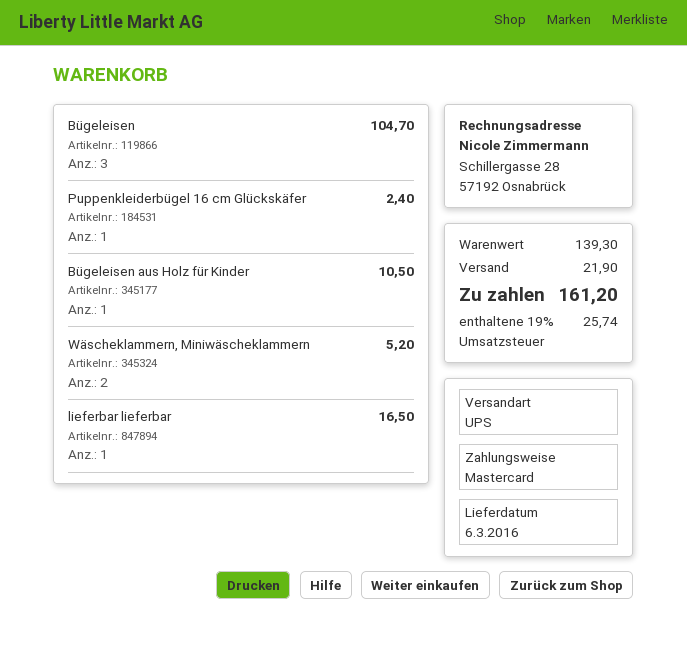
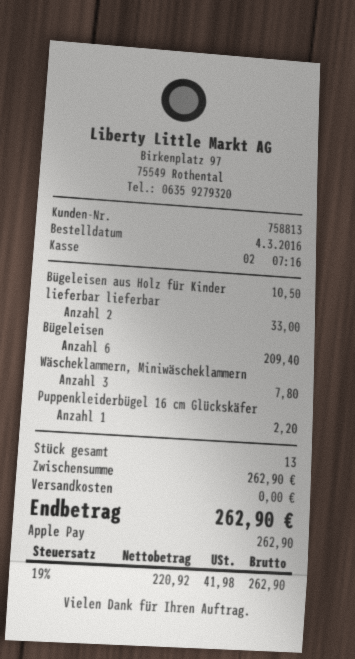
payment method: Mastercard -> Apple Pay
Bügeleisen: 3 for 104.70 -> 6 for 209.40
Puppenkleiderbügel 16 cm Glückskäfer: 1 for 2.40 -> 1 for 2.20
Wäscheklammern, Miniwäscheklammern: 2 for 5.20 -> 3 for 7.80
lieferbar lieferbar: 1 for 16.50 -> 2 for 33.00
subtotal: 139.30 -> 262.90
shipping: 21.90 -> 0.00
tax: 19% = 25.74 -> 19% = 41.98
total: 161.20 -> 262.90

